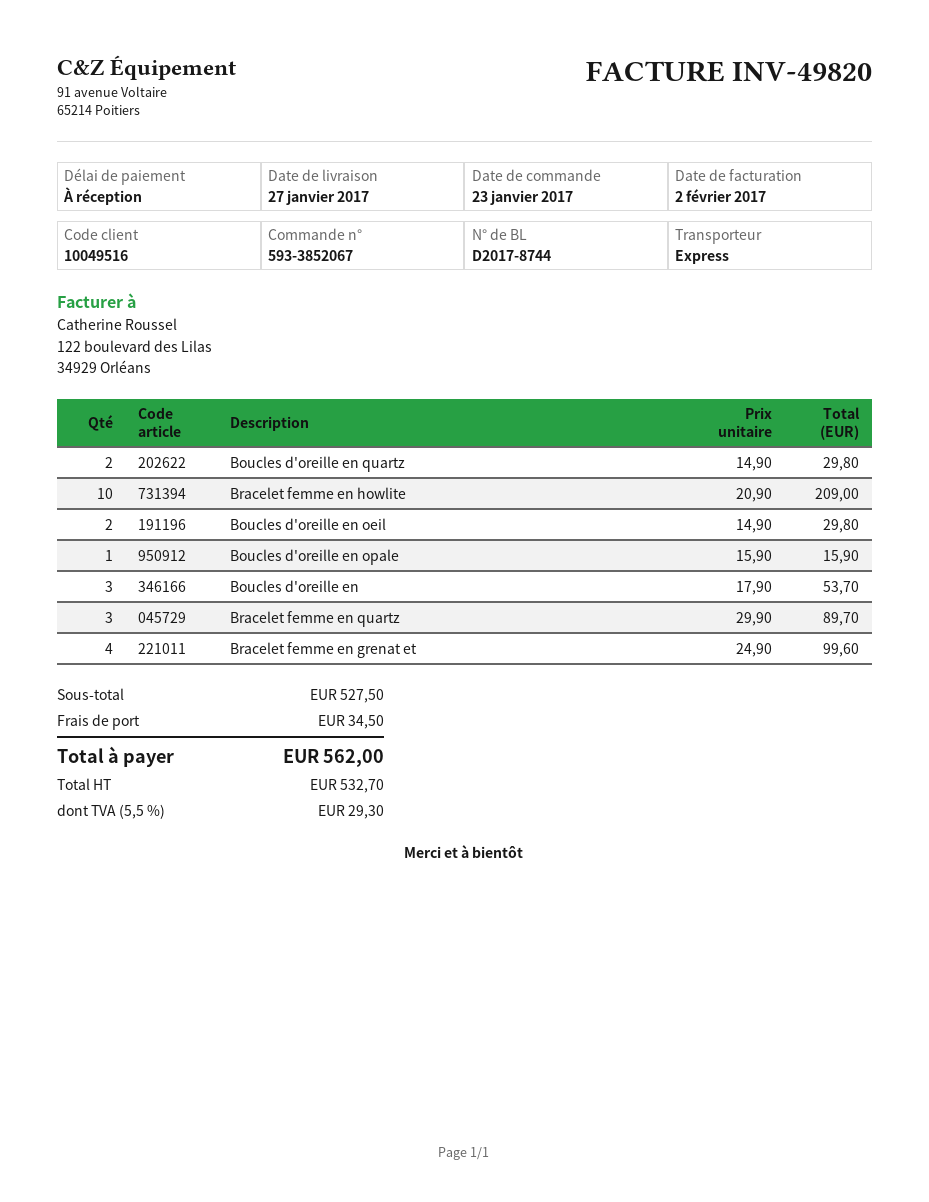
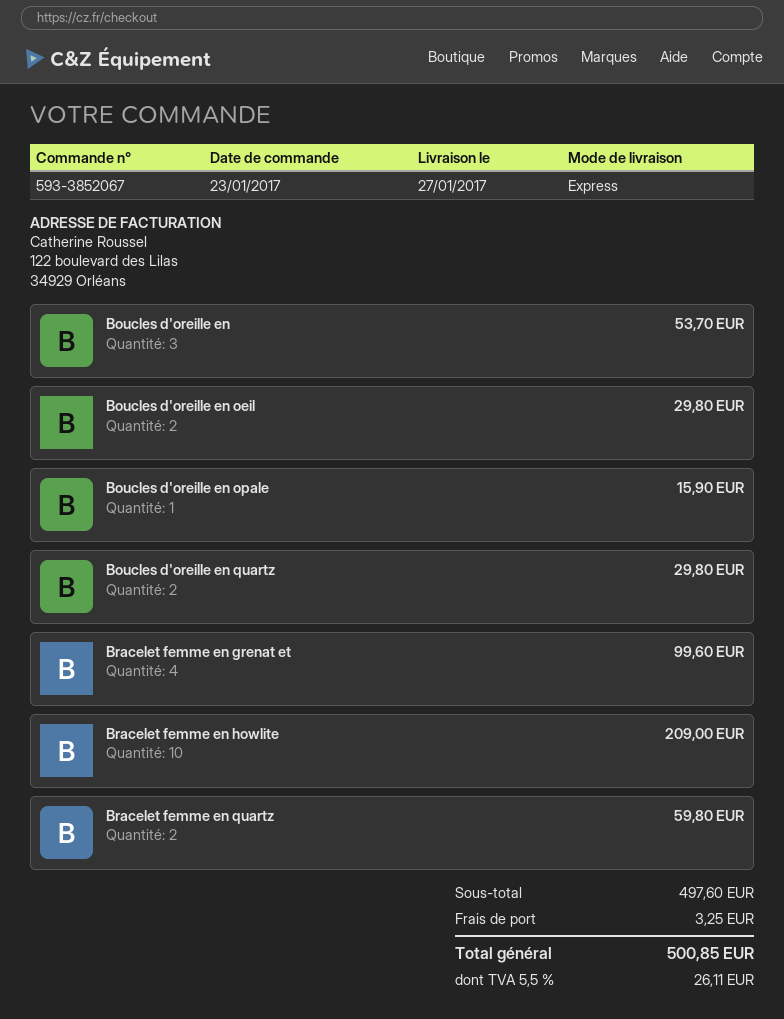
Bracelet femme en quartz: 3 for 89.70 -> 2 for 59.80
subtotal: 527.50 -> 497.60
shipping: 34.50 -> 3.25
tax: 5.5% = 29.30 -> 5.5% = 26.11
total: 562.00 -> 500.85

